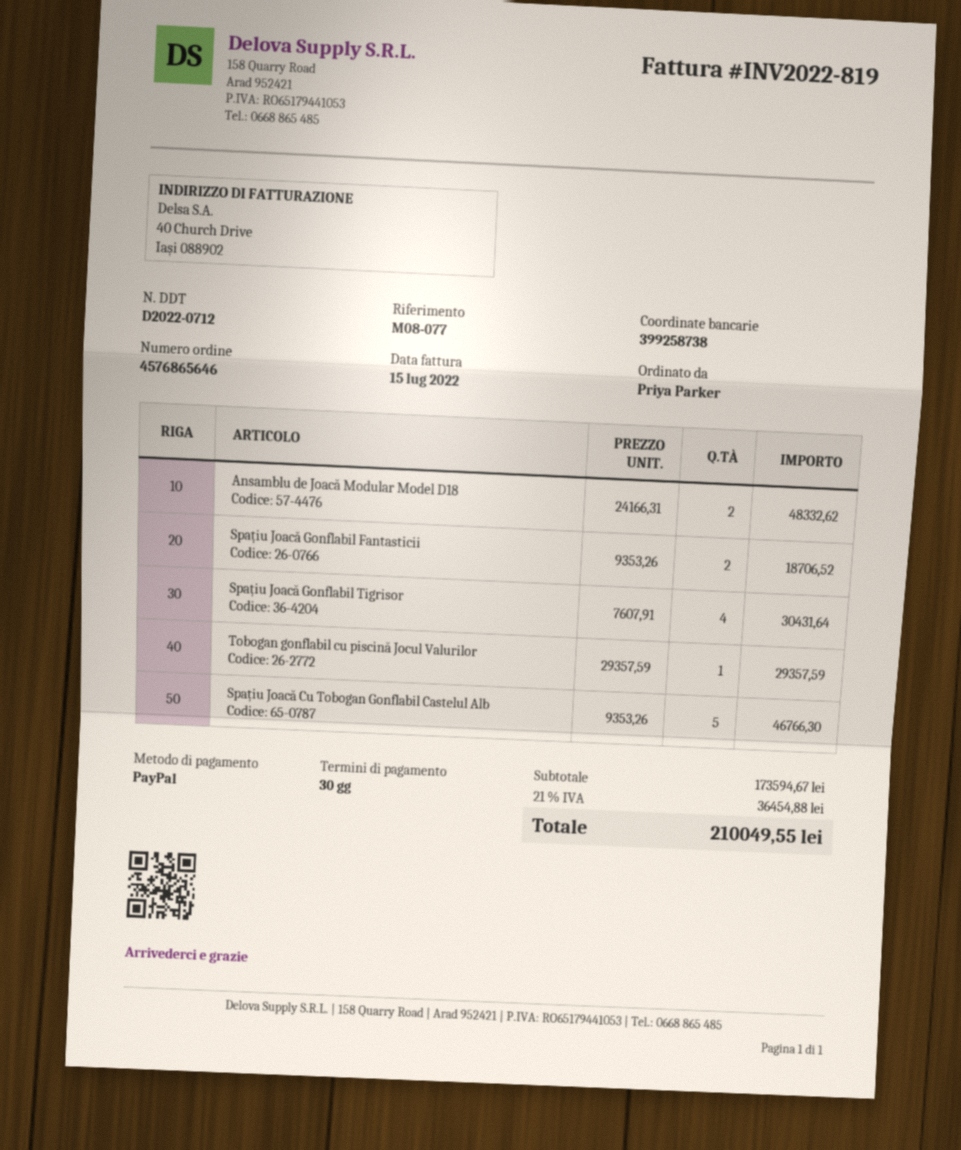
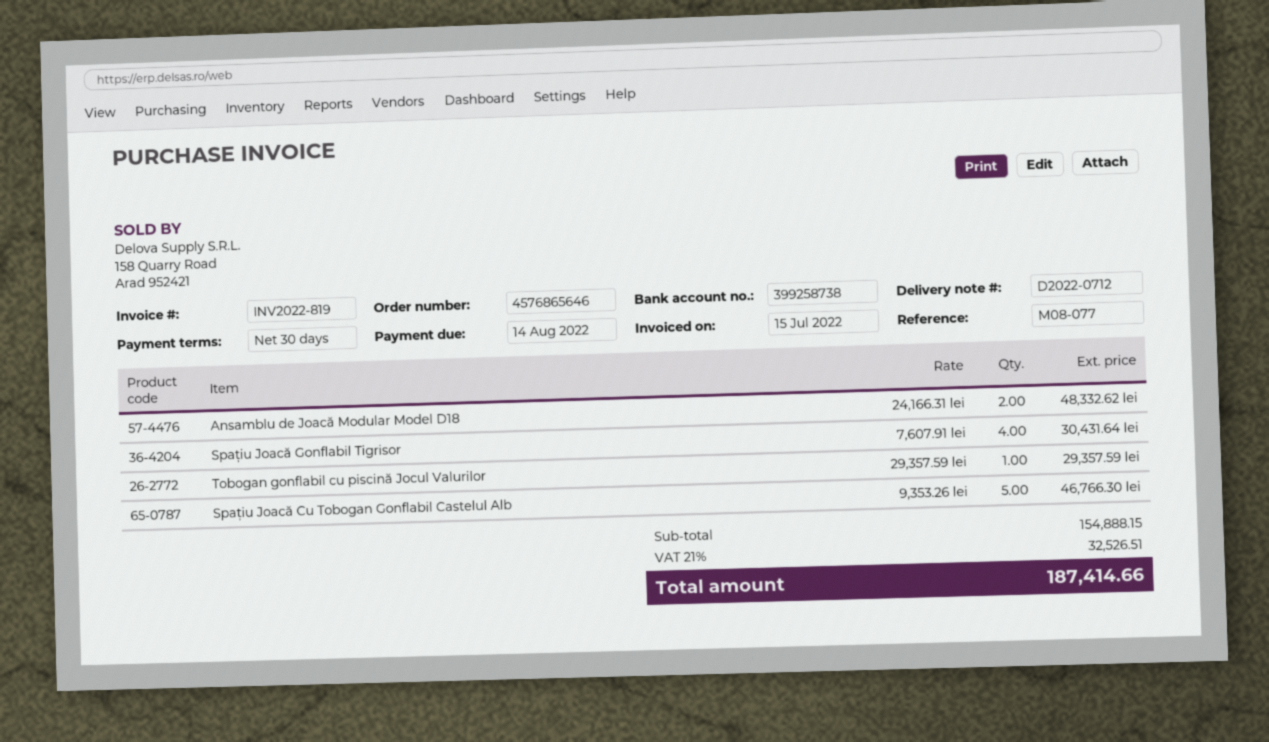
Spațiu Joacă Gonflabil Fantasticii: 2 x 9353.26 = 18706.52 -> none
subtotal: 173594.67 -> 154888.15
tax: 21% = 36454.88 -> 21% = 32526.51
total: 210049.55 -> 187414.66

